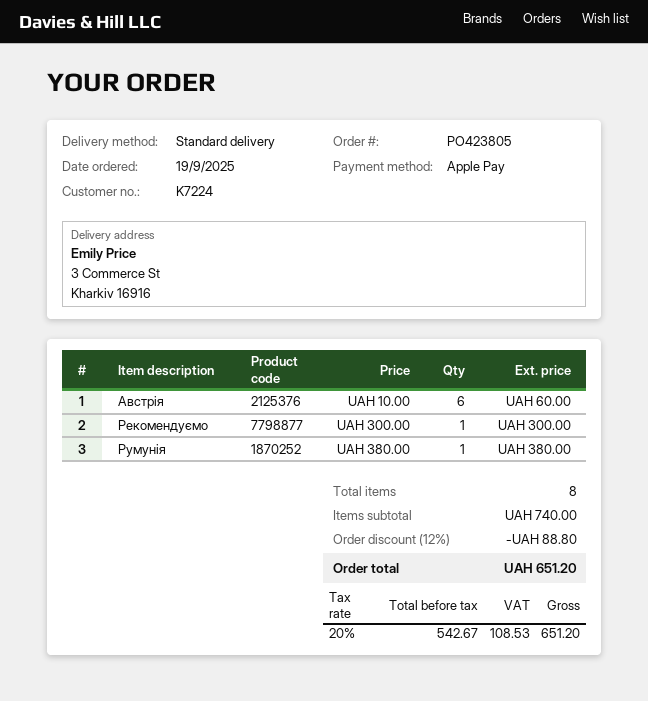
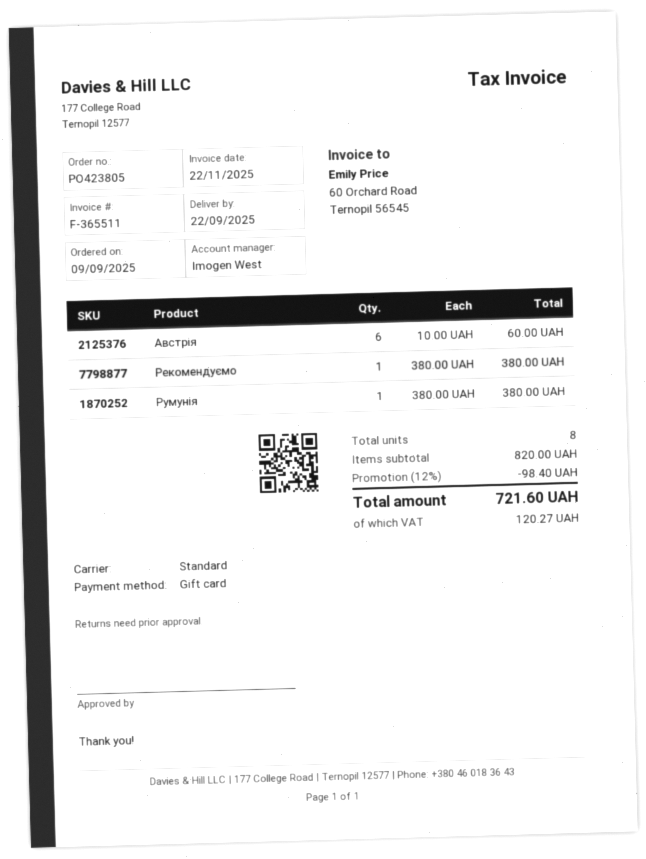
order date: 2025-09-19 -> 2025-09-09
payment method: Apple Pay -> gift card
Рекомендуємо: 1 x 300.00 = 300.00 -> 1 x 380.00 = 380.00
subtotal: 740.00 -> 820.00
discount: 12% = 88.80 -> 12% = 98.40
tax: 108.53 -> 120.27
total: 651.20 -> 721.60

